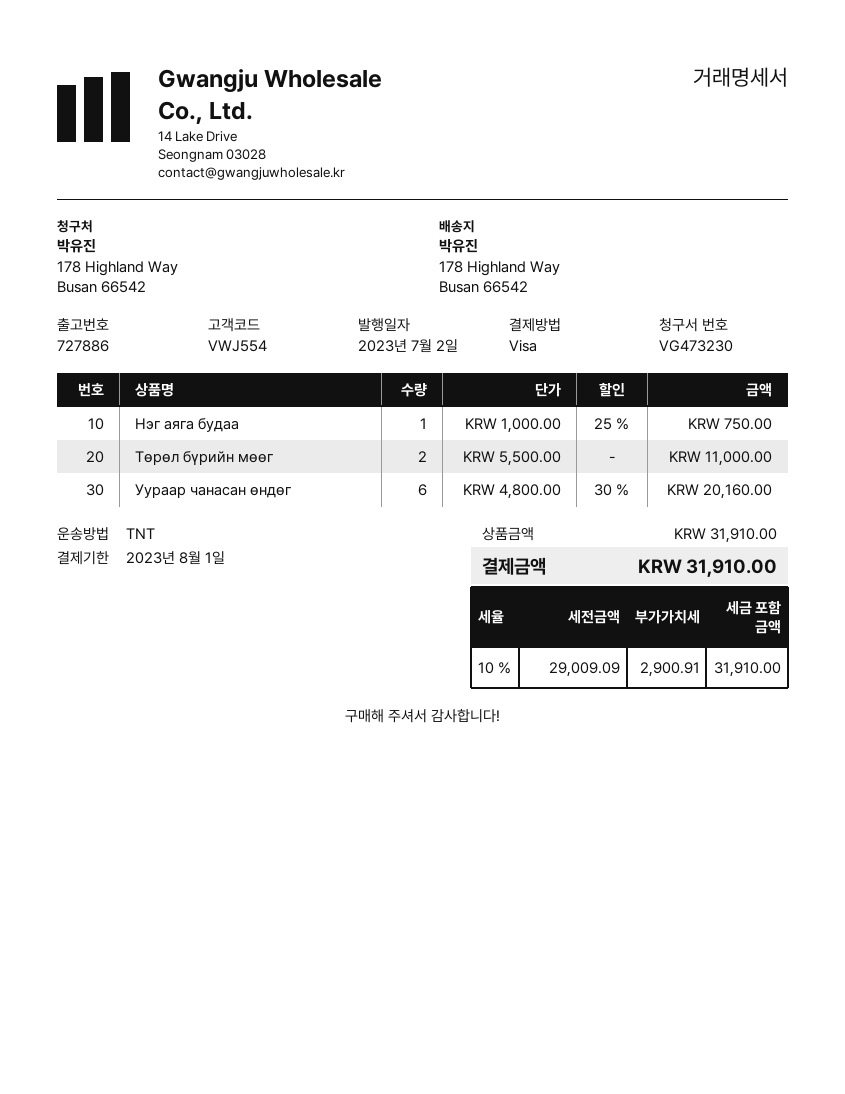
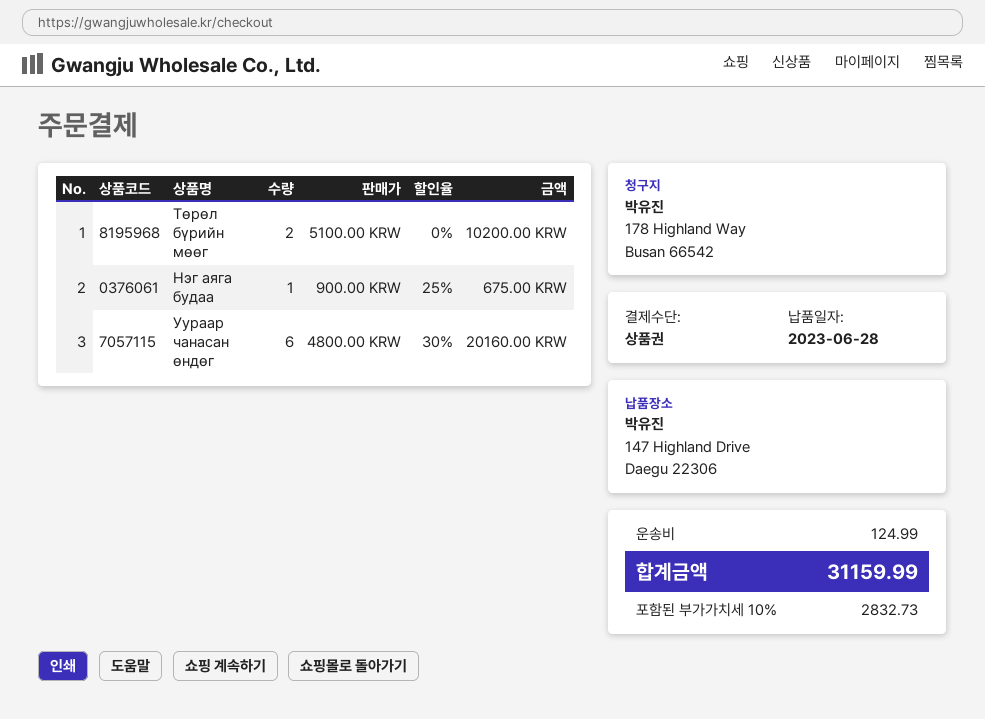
payment method: Visa -> gift card
ship to: 178 Highland Way, Busan 66542 -> 147 Highland Drive, Daegu 22306
Нэг аяга будаа: 1 x 1000.00 - 25% = 750.00 -> 1 x 900.00 - 25% = 675.00
Төрөл бүрийн мөөг: 2 x 5500.00 = 11000.00 -> 2 x 5100.00 = 10200.00
shipping: none -> 124.99
tax: 10% = 2900.91 -> 10% = 2832.73
total: 31910.00 -> 31159.99

